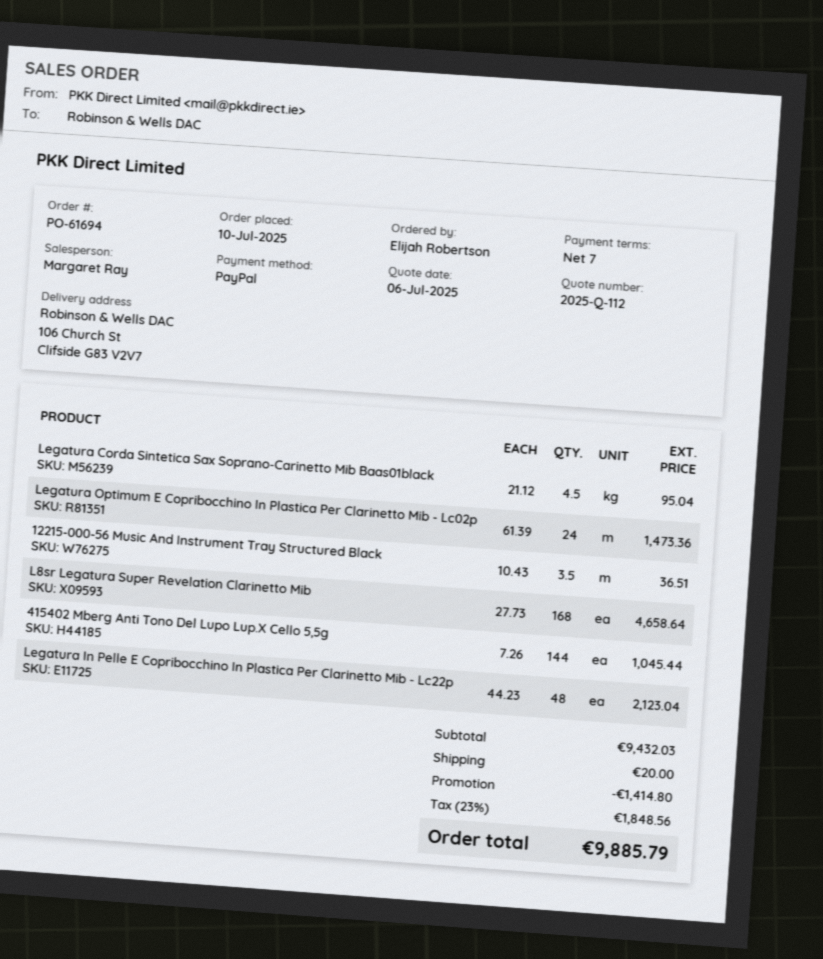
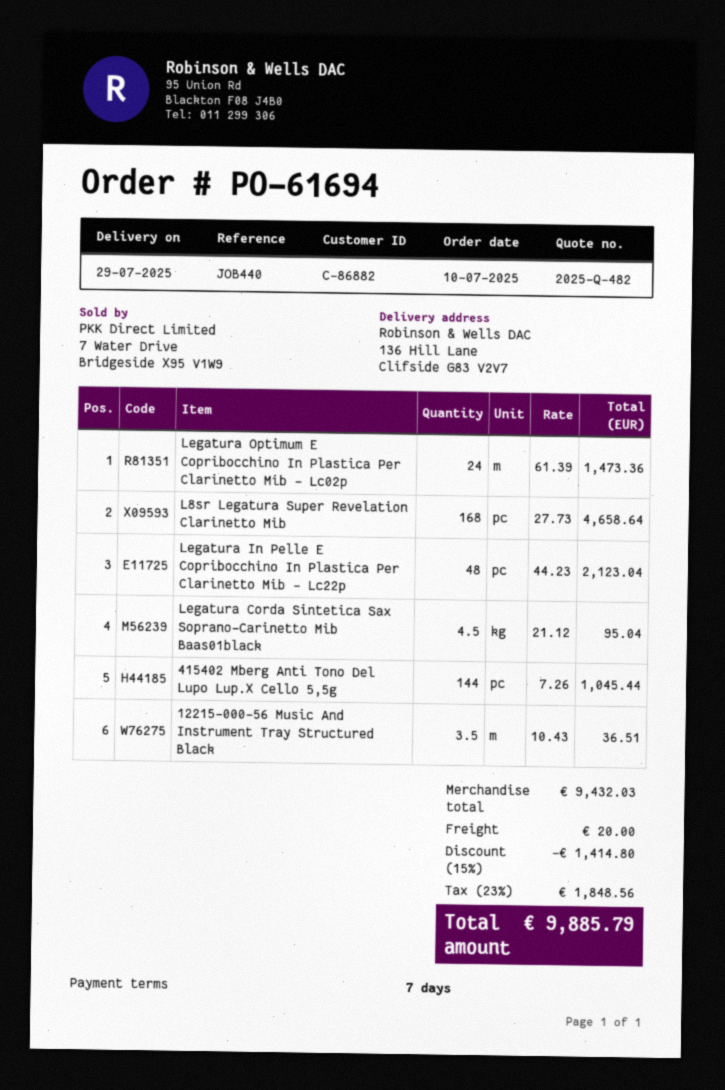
quote number: 2025-Q-112 -> 2025-Q-482
ship to: 106 Church St, Clifside G83 V2V7 -> 136 Hill Lane, Clifside G83 V2V7

